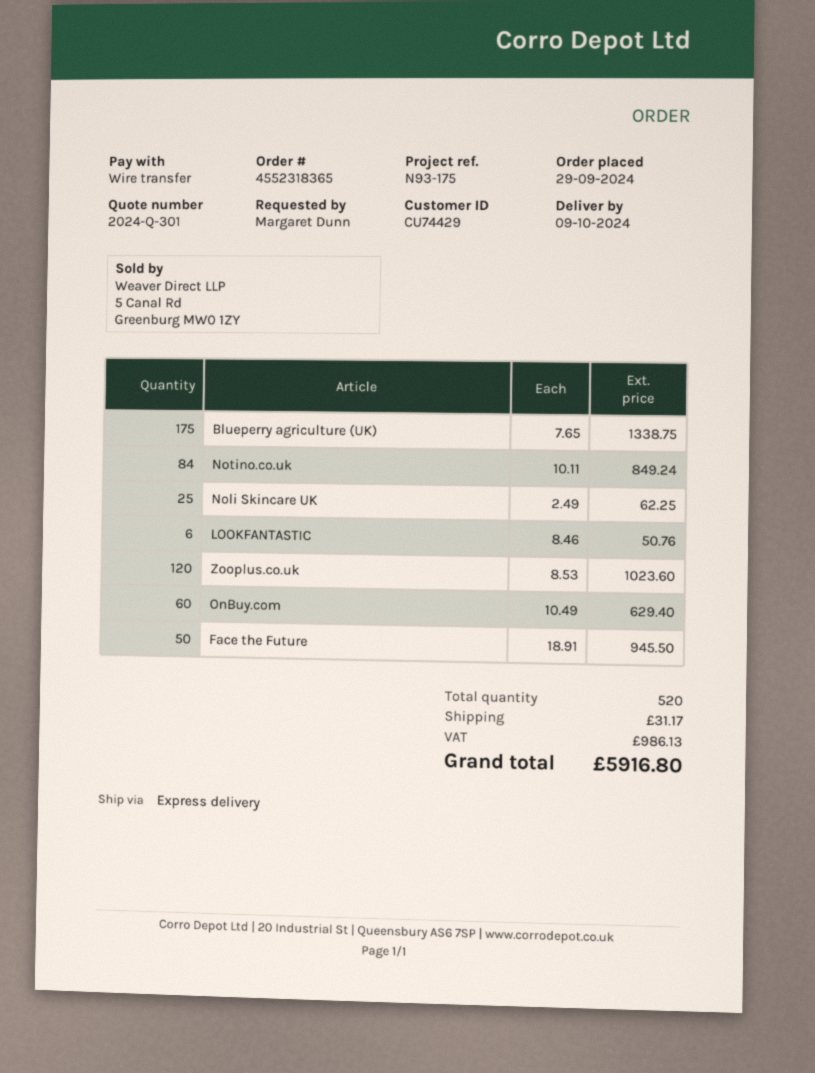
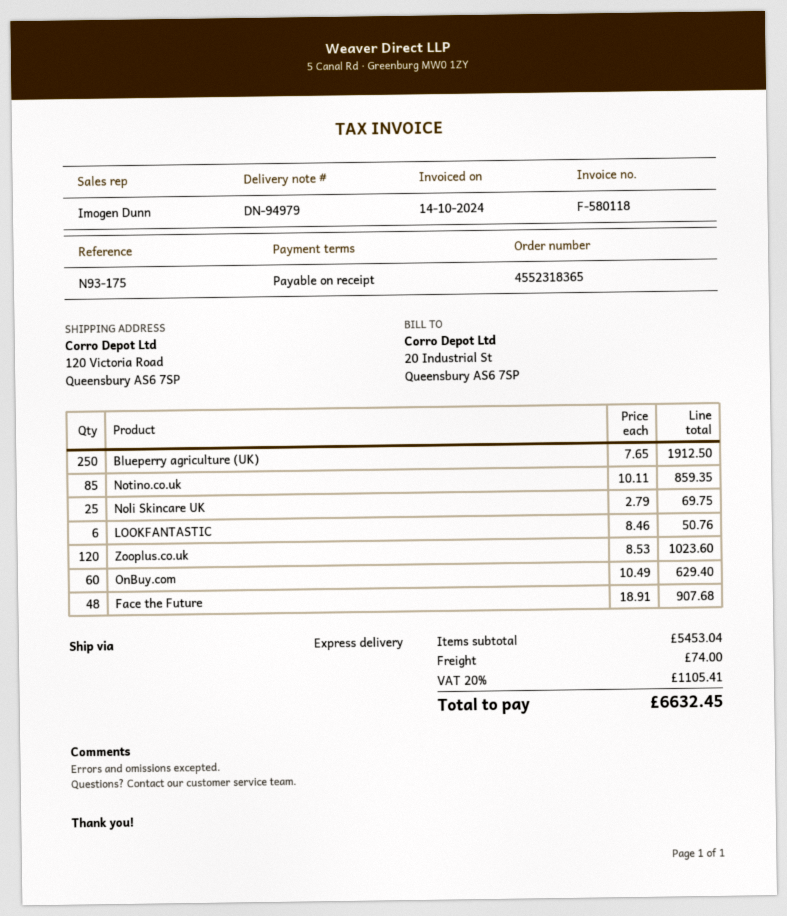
Blueperry agriculture (UK): 175 x 7.65 = 1338.75 -> 250 x 7.65 = 1912.50
Notino.co.uk: 84 x 10.11 = 849.24 -> 85 x 10.11 = 859.35
Noli Skincare UK: 25 x 2.49 = 62.25 -> 25 x 2.79 = 69.75
Face the Future: 50 x 18.91 = 945.50 -> 48 x 18.91 = 907.68
shipping: 31.17 -> 74.00
tax: 986.13 -> 1105.41
total: 5916.80 -> 6632.45

